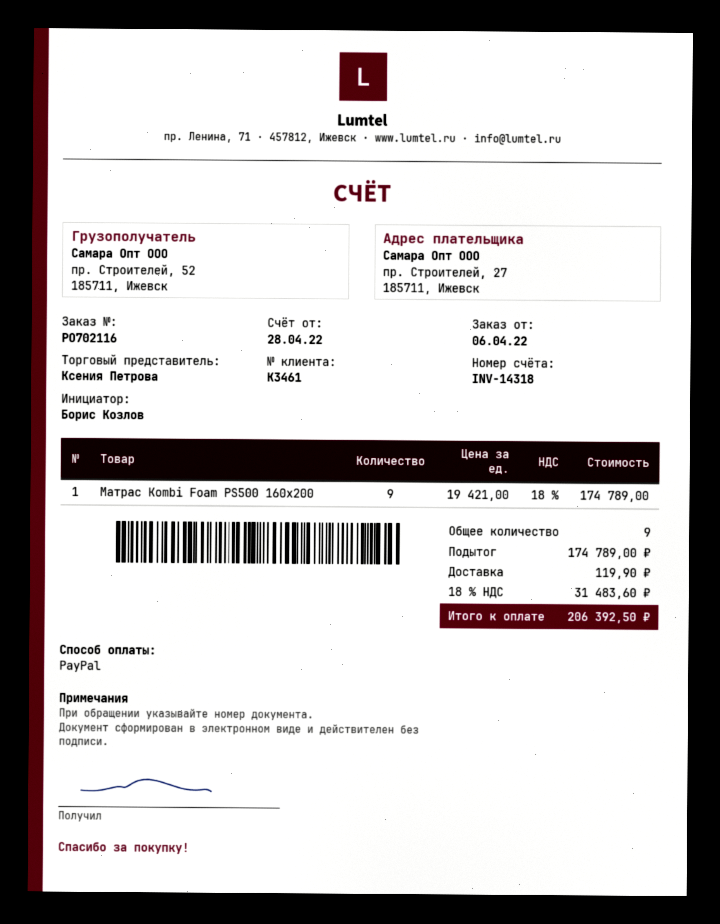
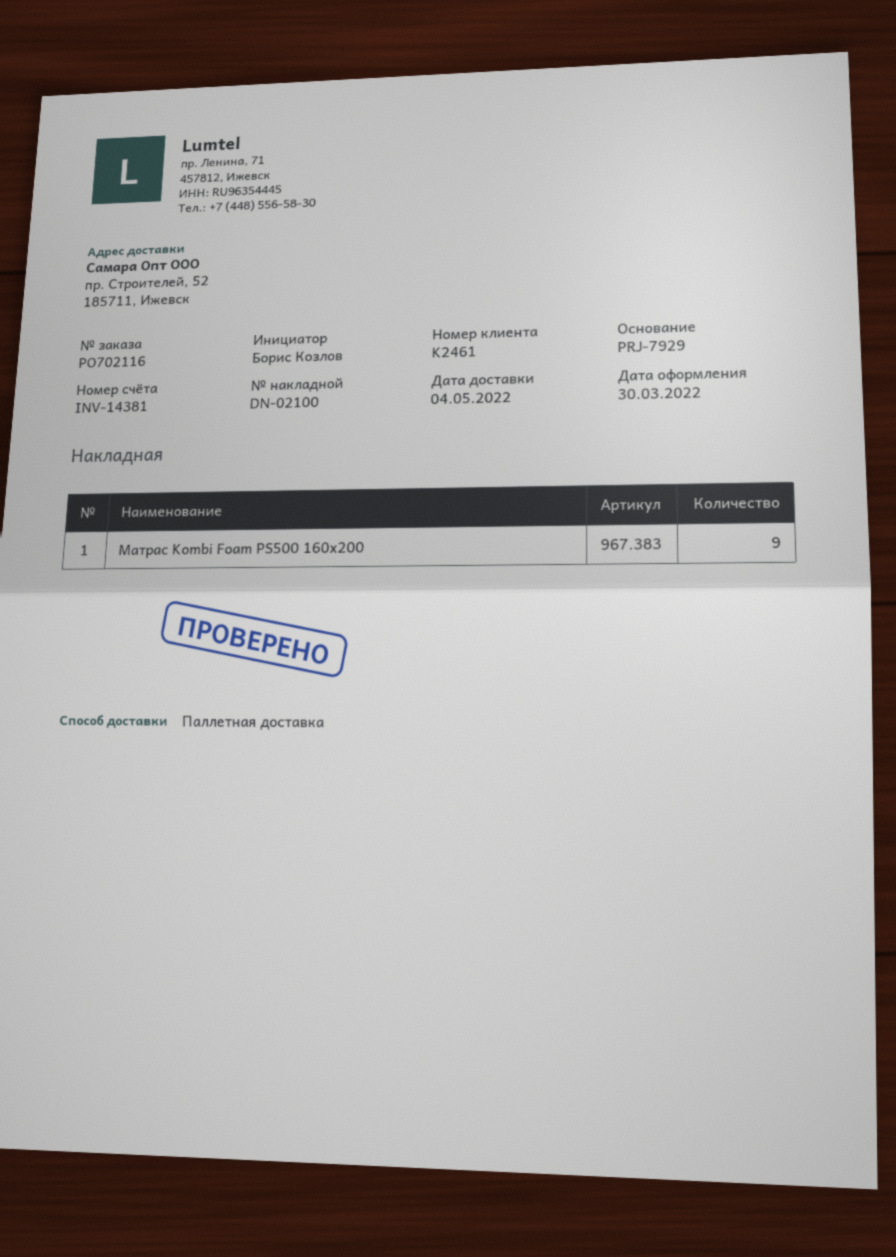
order date: 2022-04-06 -> 2022-03-30
invoice number: INV-14318 -> INV-14381
customer number: K3461 -> K2461

